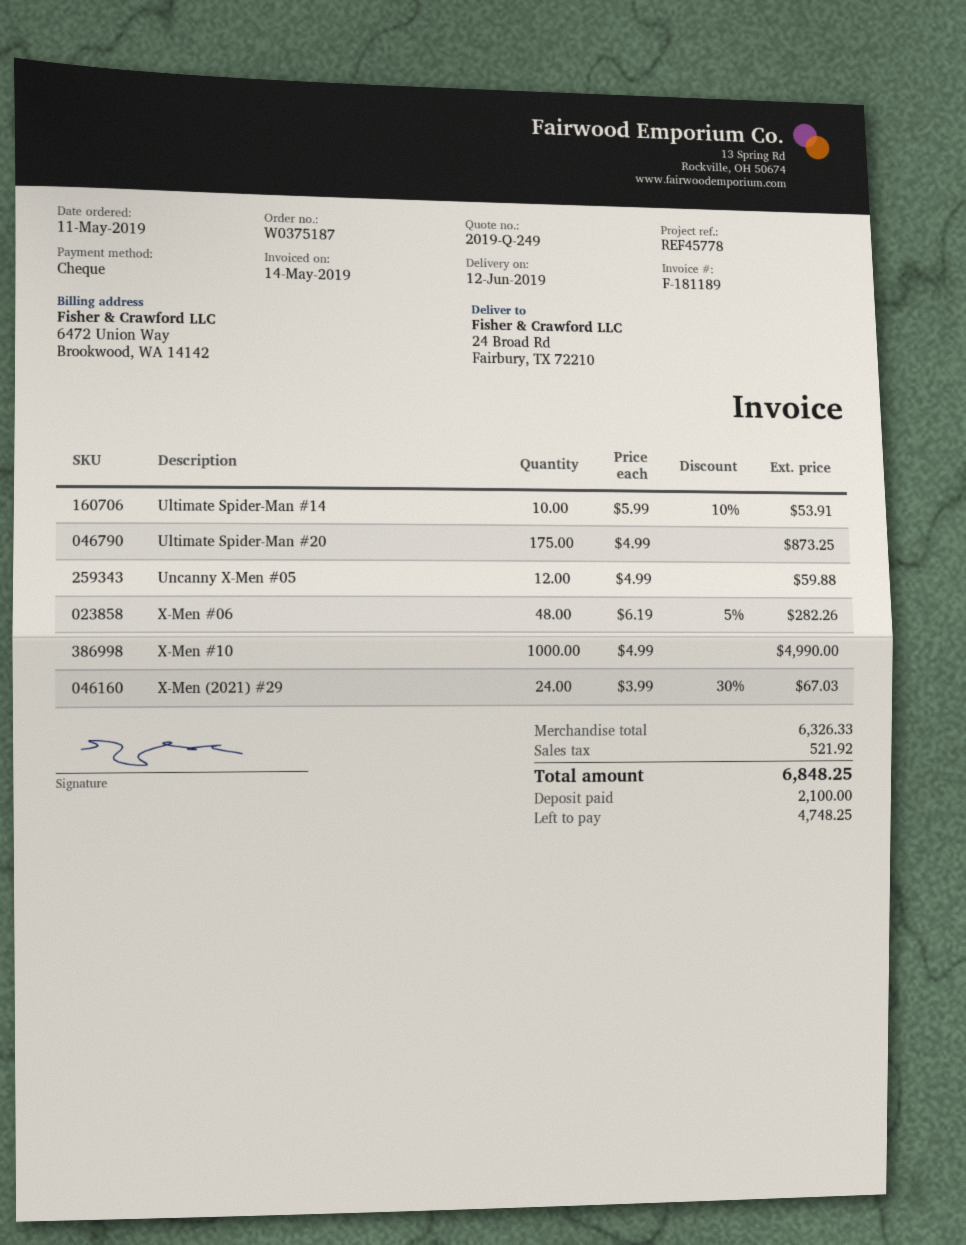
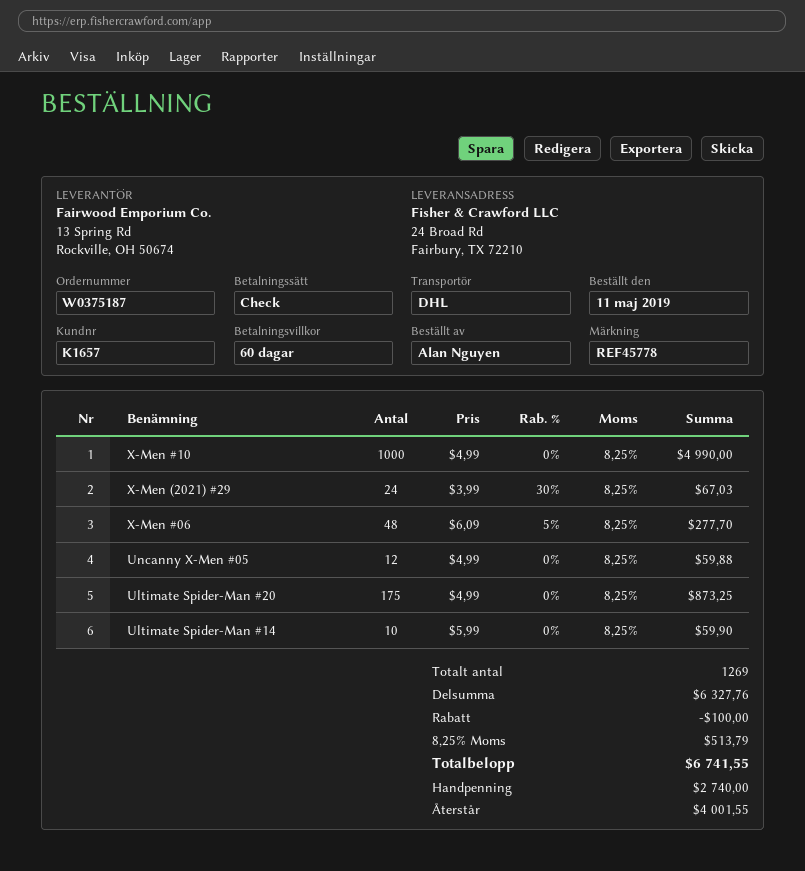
Ultimate Spider-Man #14: 10 x 5.99 - 10% = 53.91 -> 10 x 5.99 = 59.90
X-Men #06: 48 x 6.19 - 5% = 282.26 -> 48 x 6.09 - 5% = 277.70
subtotal: 6326.33 -> 6327.76
discount: none -> 100.00
tax: 521.92 -> 513.79
total: 6848.25 -> 6741.55
deposit: 2100.00 -> 2740.00
balance: 4748.25 -> 4001.55

